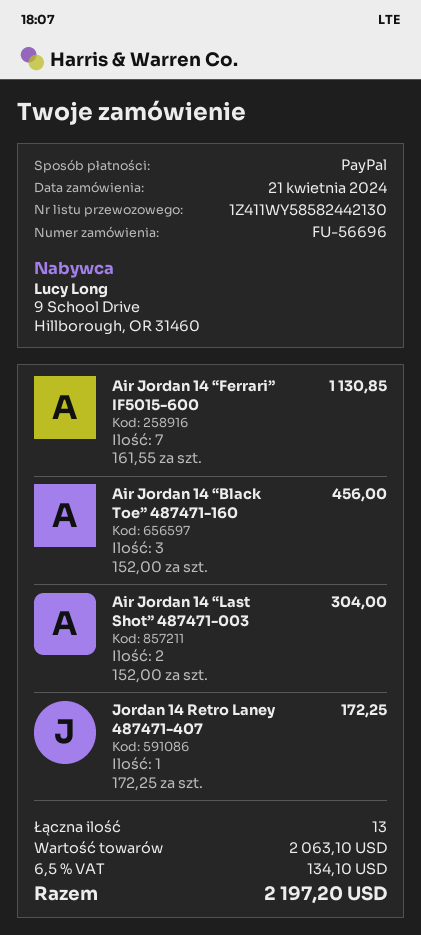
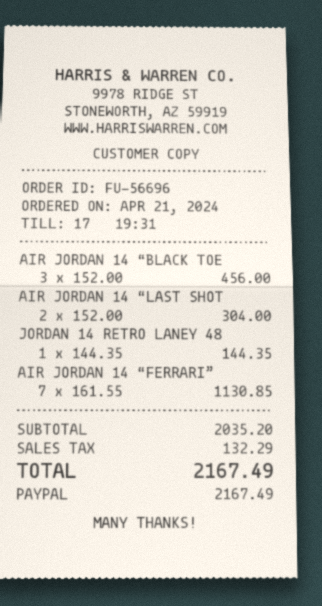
Jordan 14 Retro Laney 487471-407: 1 x 172.25 = 172.25 -> 1 x 144.35 = 144.35
subtotal: 2063.10 -> 2035.20
tax: 134.10 -> 132.29
total: 2197.20 -> 2167.49

